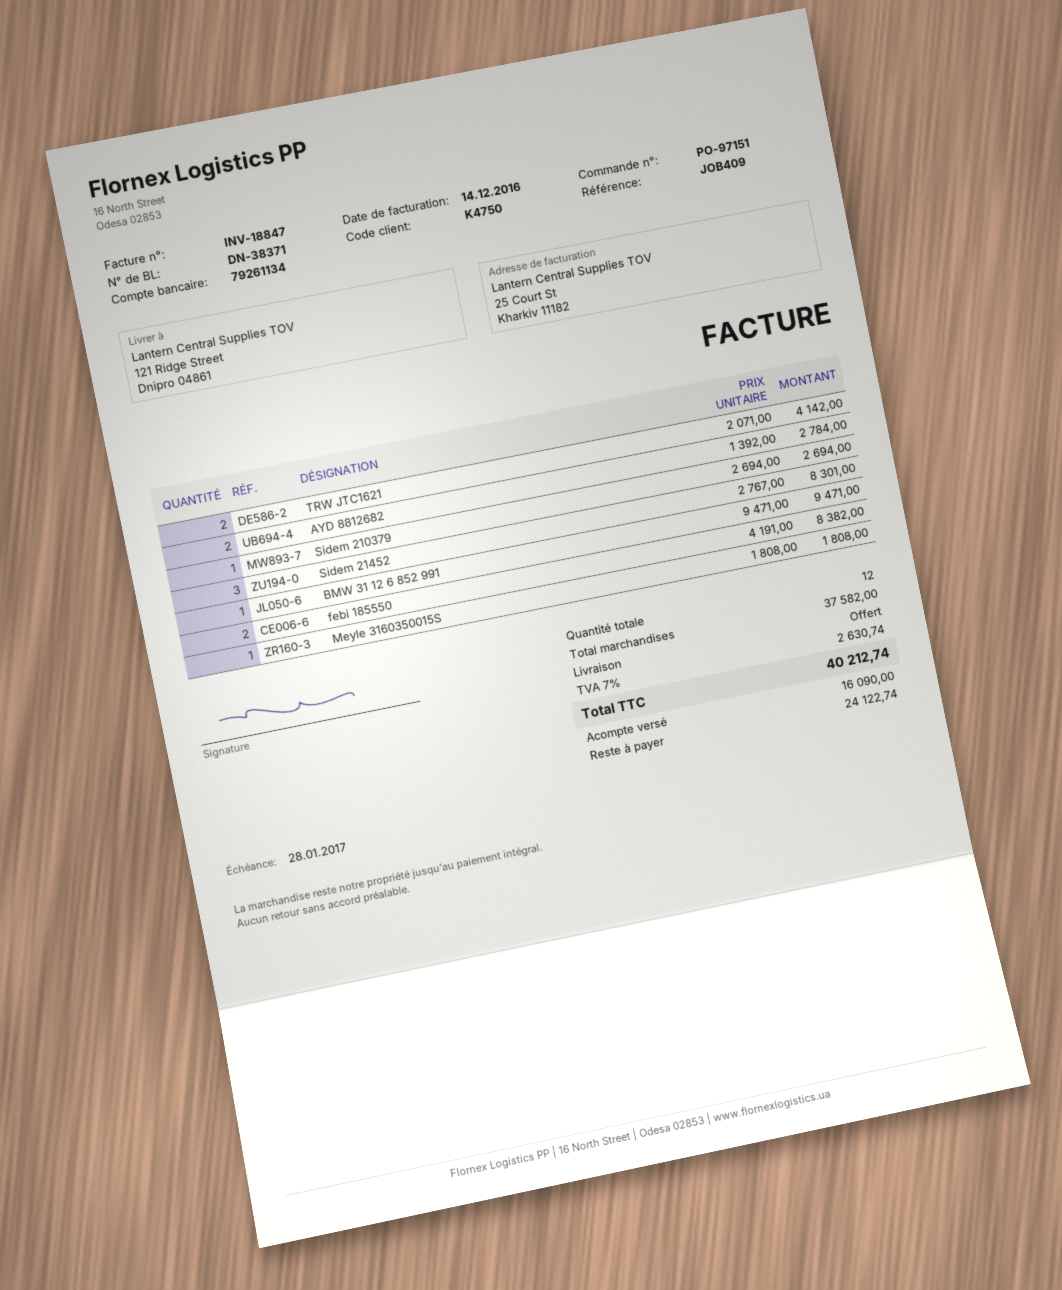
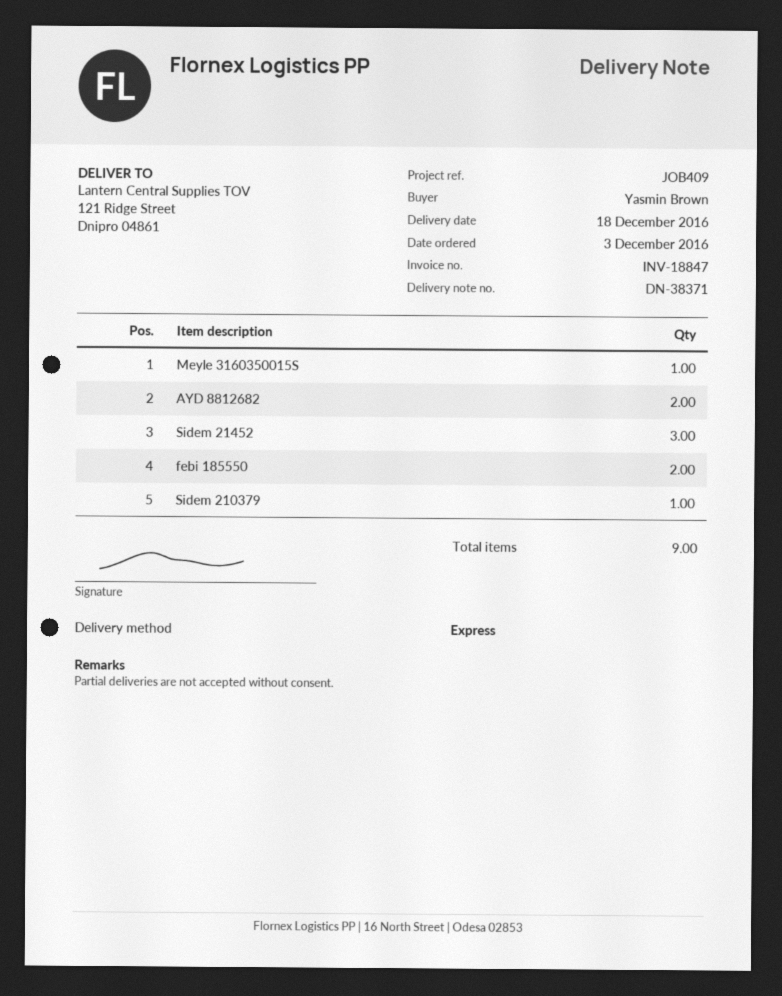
TRW JTC1621: 2 -> none
BMW 31 12 6 852 991: 1 -> none
total quantity: 12 -> 9

